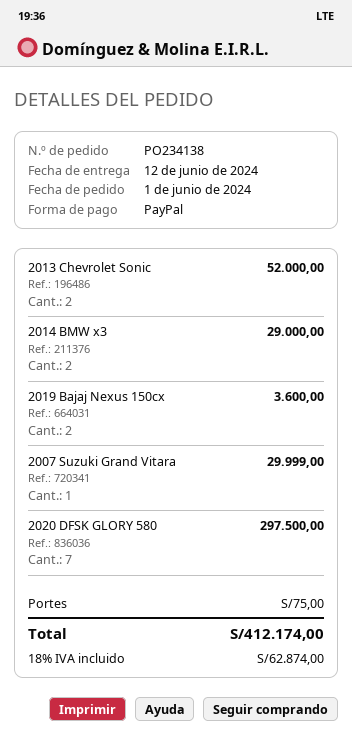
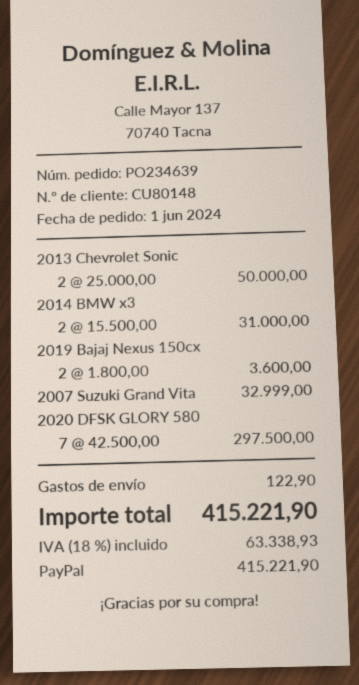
order number: PO234138 -> PO234639
2013 Chevrolet Sonic: 2 for 52000.00 -> 2 for 50000.00
2014 BMW x3: 2 for 29000.00 -> 2 for 31000.00
2007 Suzuki Grand Vitara: 1 for 29999.00 -> 1 for 32999.00
shipping: 75.00 -> 122.90
tax: 18% = 62874.00 -> 18% = 63338.93
total: 412174.00 -> 415221.90

